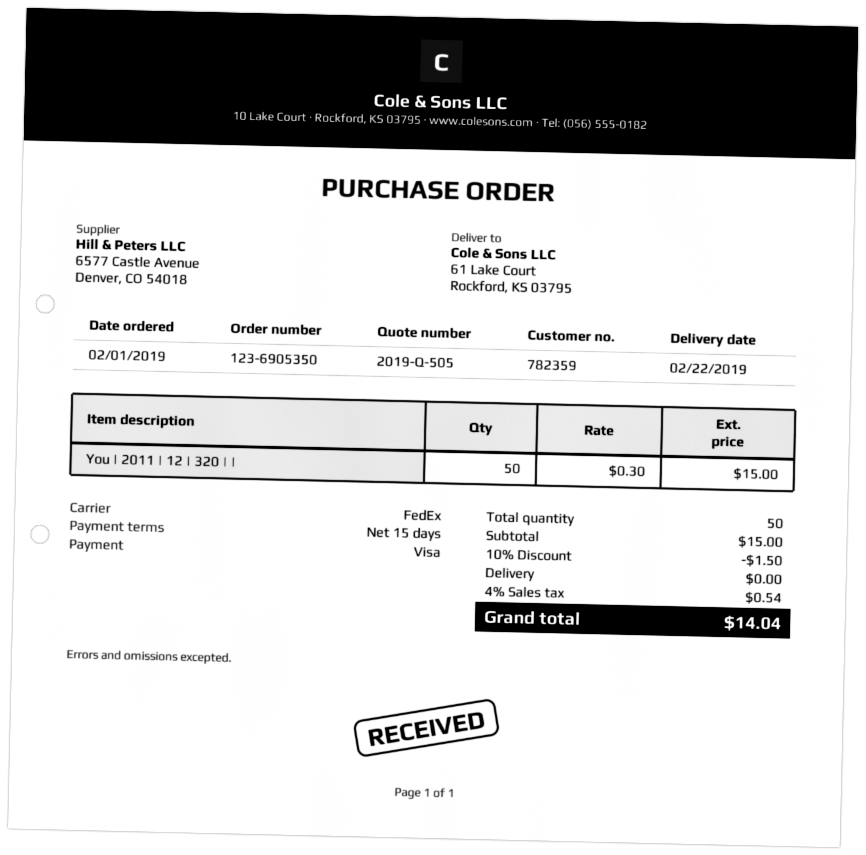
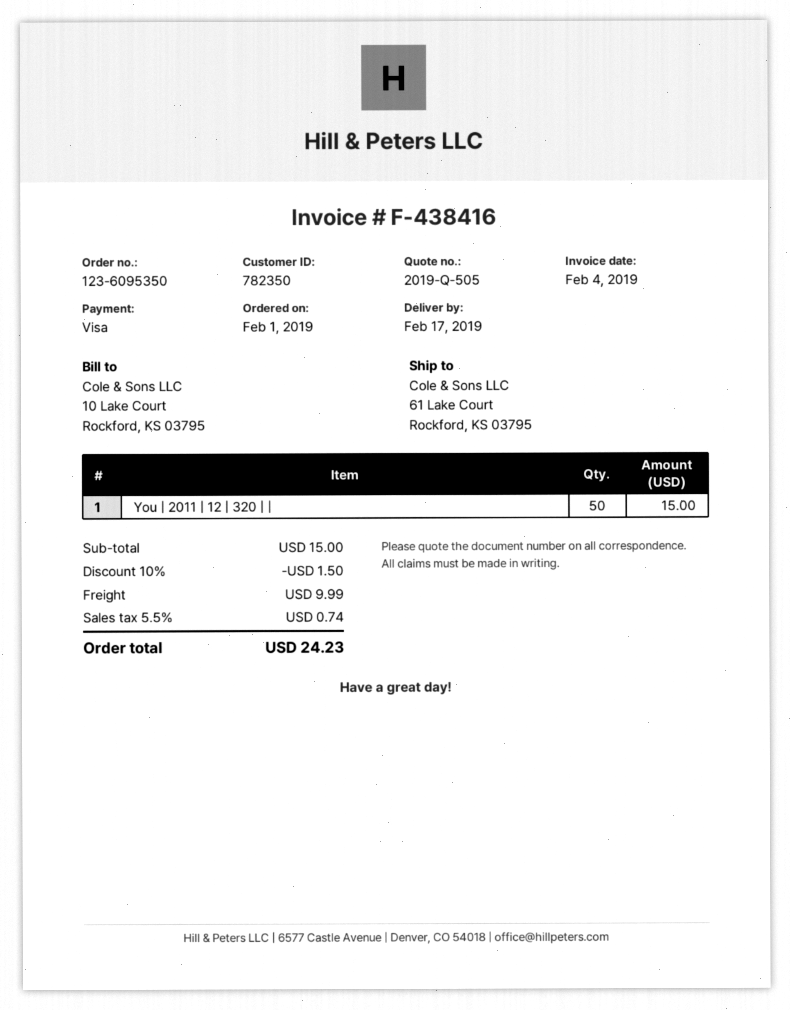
order number: 123-6905350 -> 123-6095350
delivery date: 2019-02-22 -> 2019-02-17
customer number: 782359 -> 782350
shipping: 0.00 -> 9.99
tax: 4% = 0.54 -> 5.5% = 0.74
total: 14.04 -> 24.23

